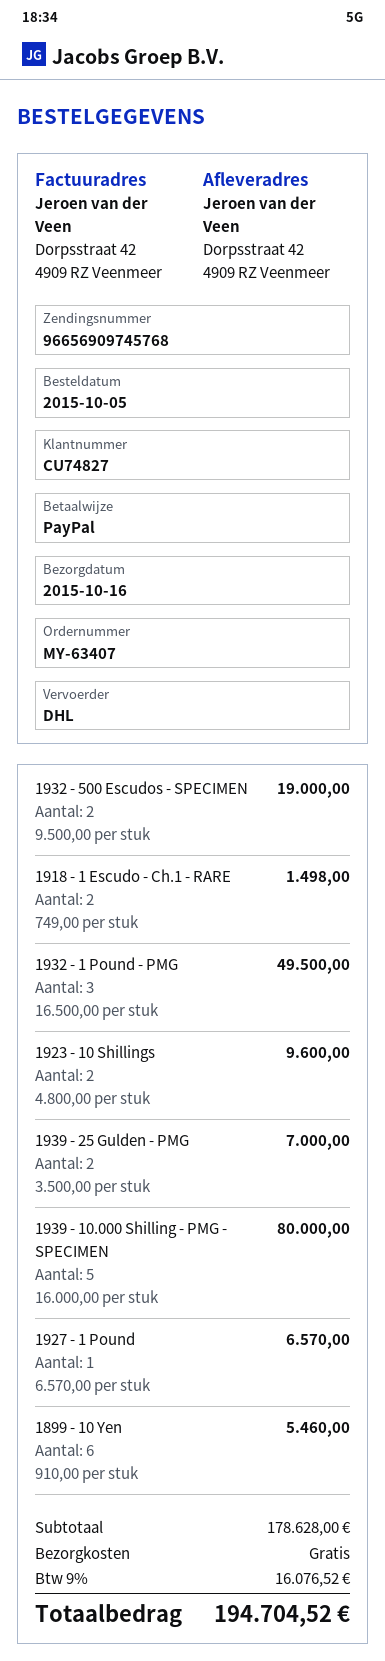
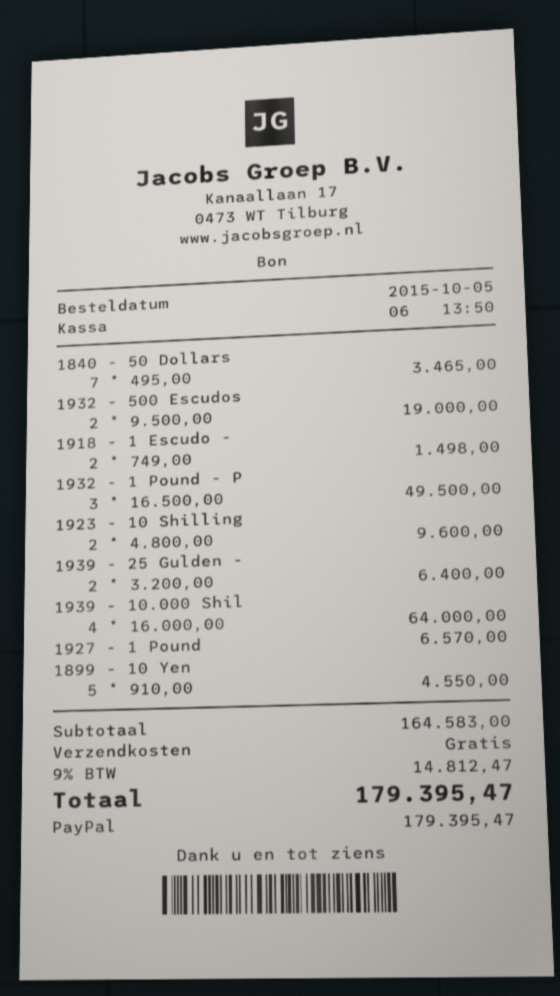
1939 - 25 Gulden - PMG: 2 x 3500.00 = 7000.00 -> 2 x 3200.00 = 6400.00
1939 - 10.000 Shilling - PMG - SPECIMEN: 5 x 16000.00 = 80000.00 -> 4 x 16000.00 = 64000.00
1899 - 10 Yen: 6 x 910.00 = 5460.00 -> 5 x 910.00 = 4550.00
1840 - 50 Dollars: none -> 7 x 495.00 = 3465.00
subtotal: 178628.00 -> 164583.00
tax: 9% = 16076.52 -> 9% = 14812.47
total: 194704.52 -> 179395.47

